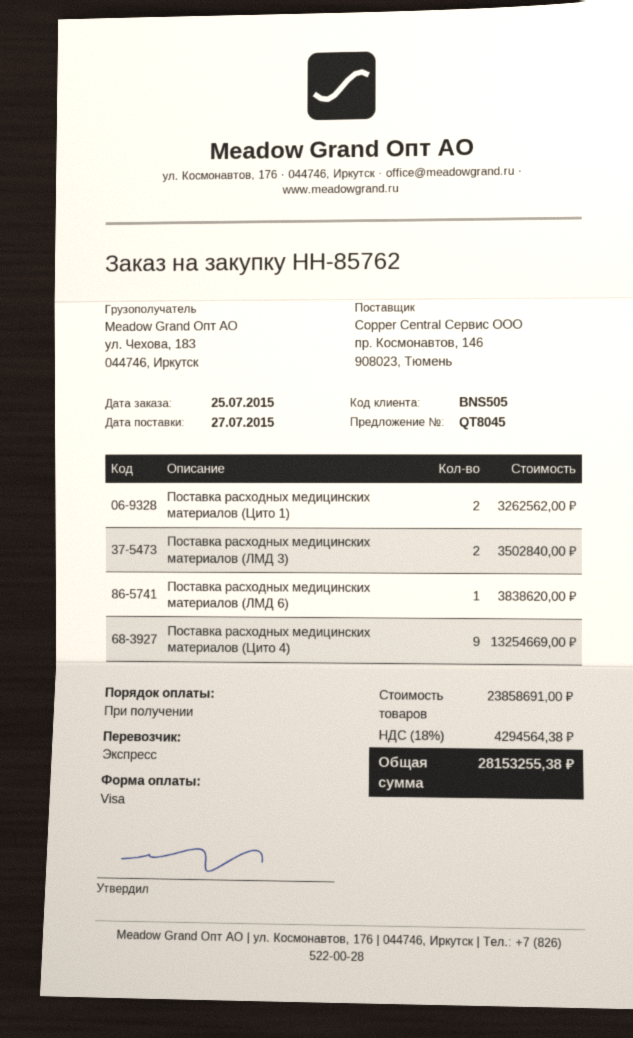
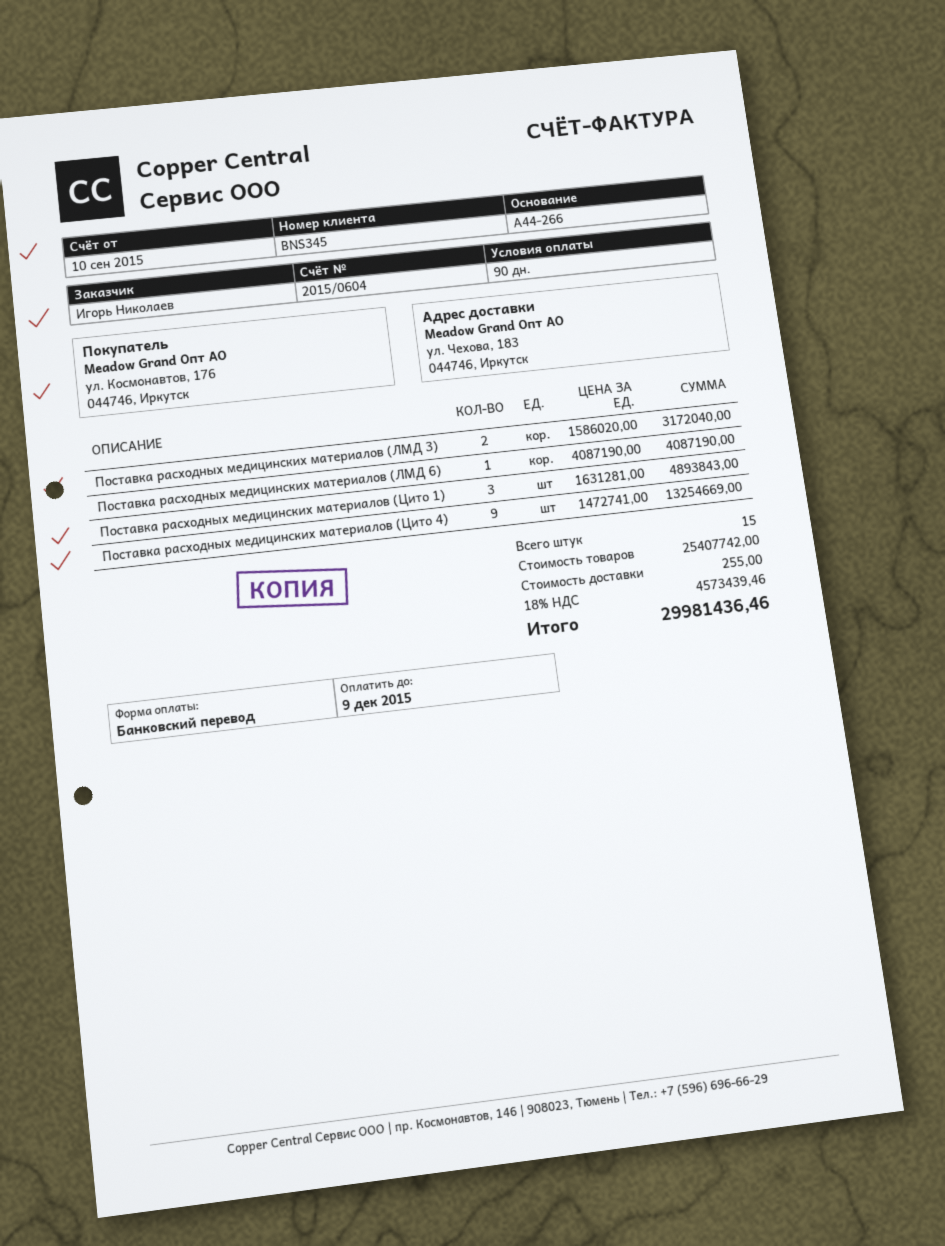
payment terms: on receipt -> 90 days
customer number: BNS505 -> BNS345
payment method: Visa -> bank transfer
Поставка расходных медицинских материалов (Цито 1): 2 for 3262562.00 -> 3 for 4893843.00
Поставка расходных медицинских материалов (ЛМД 3): 2 for 3502840.00 -> 2 for 3172040.00
Поставка расходных медицинских материалов (ЛМД 6): 1 for 3838620.00 -> 1 for 4087190.00
subtotal: 23858691.00 -> 25407742.00
shipping: none -> 255.00
tax: 18% = 4294564.38 -> 18% = 4573439.46
total: 28153255.38 -> 29981436.46

